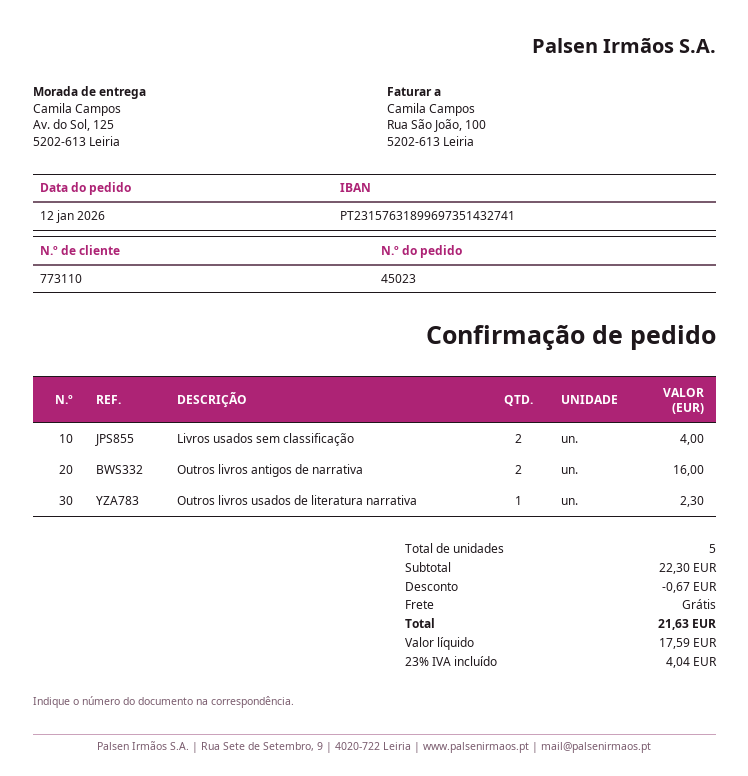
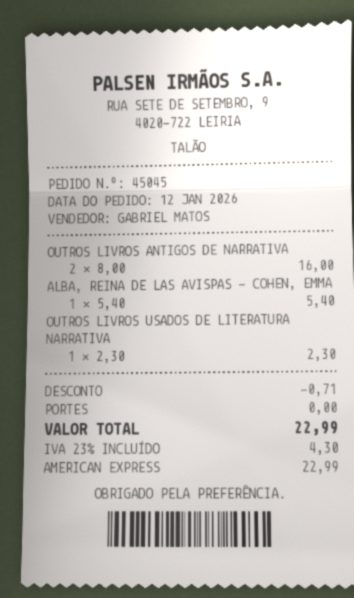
order number: 45023 -> 45045
Livros usados sem classificação: 2 for 4.00 -> none
ALBA, REINA DE LAS AVISPAS - COHEN, EMMA: none -> 1 for 5.40
discount: 0.67 -> 0.71
tax: 23% = 4.04 -> 23% = 4.30
total: 21.63 -> 22.99

